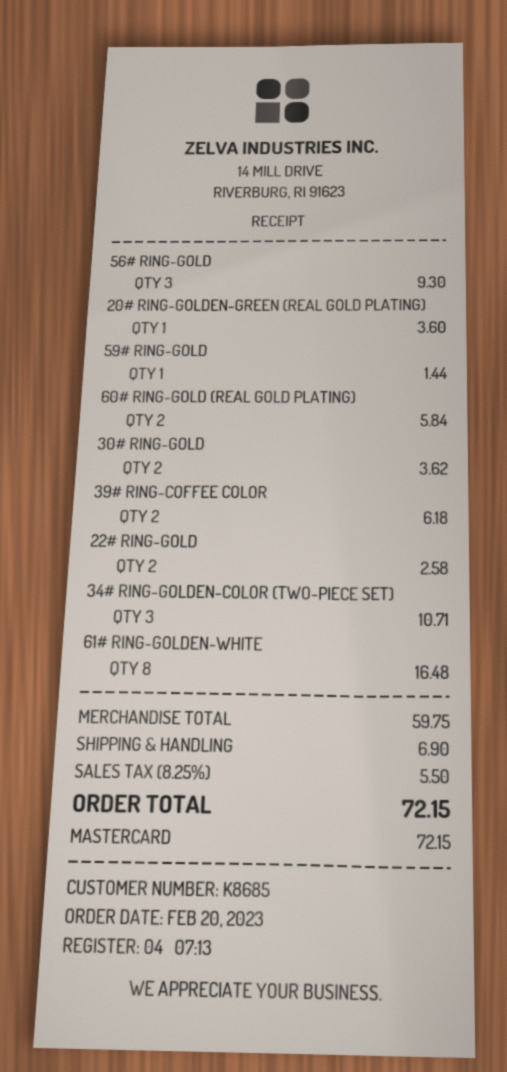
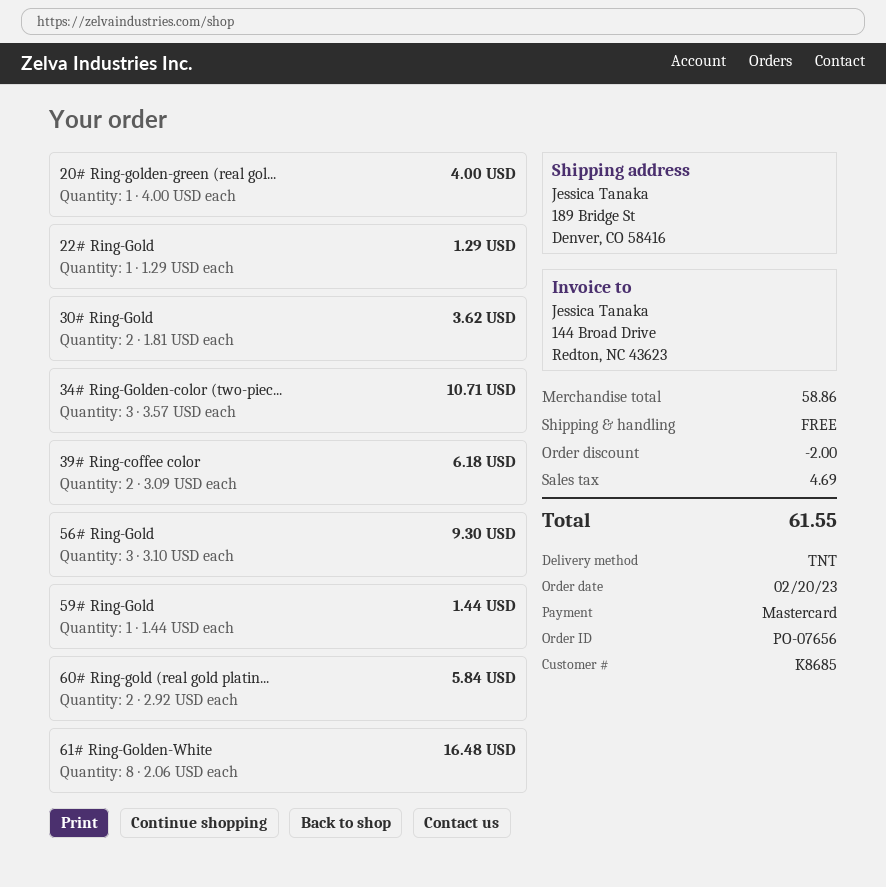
20# RING-GOLDEN-GREEN (REAL GOLD PLATING): 1 for 3.60 -> 1 for 4.00
22# RING-GOLD: 2 for 2.58 -> 1 for 1.29
subtotal: 59.75 -> 58.86
discount: none -> 2.00
shipping: 6.90 -> 0.00
tax: 5.50 -> 4.69
total: 72.15 -> 61.55

